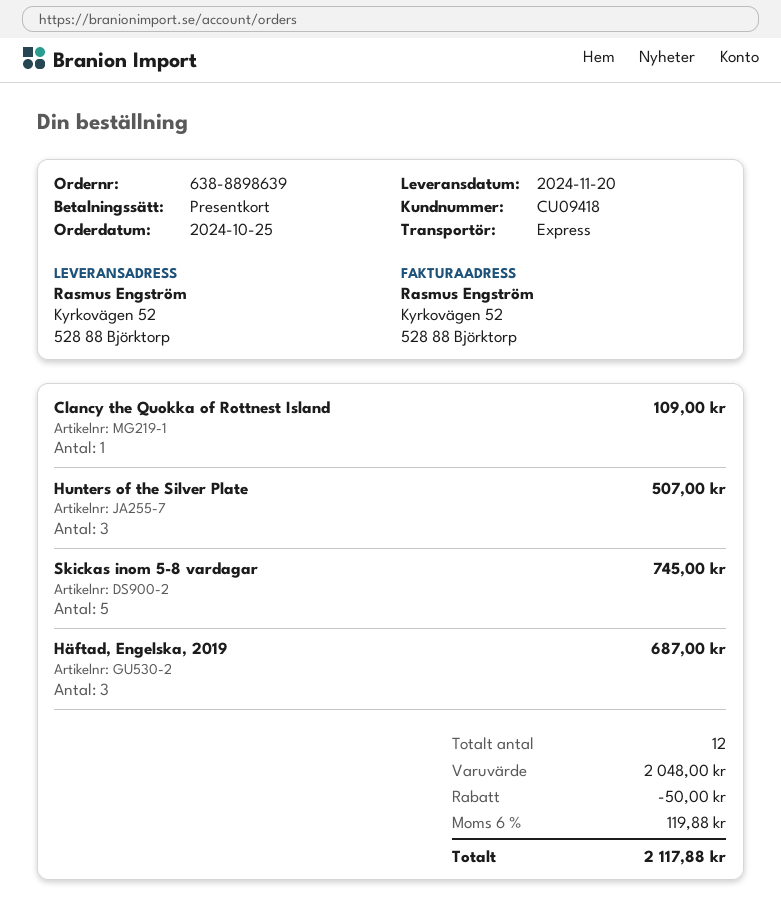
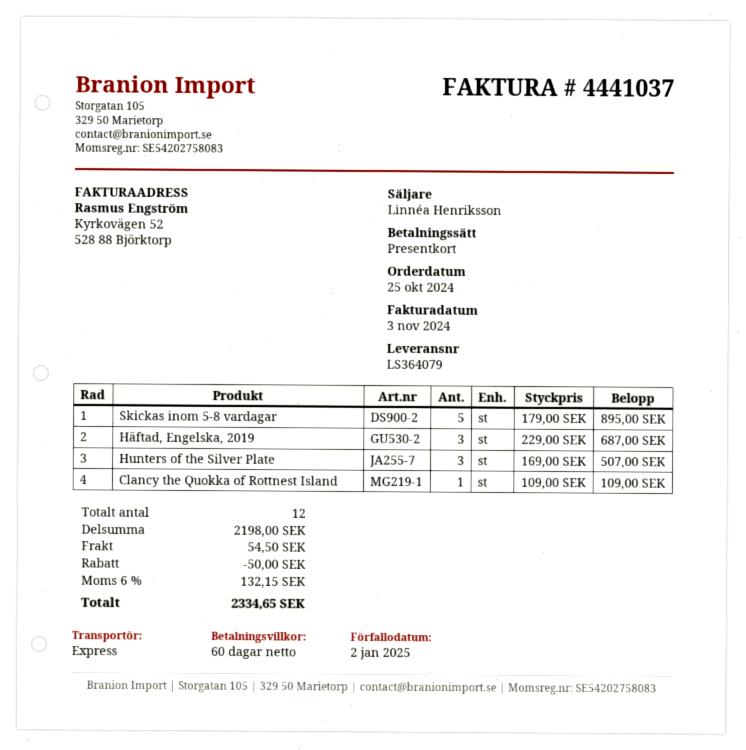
Skickas inom 5-8 vardagar: 5 for 745.00 -> 5 for 895.00
subtotal: 2048.00 -> 2198.00
shipping: none -> 54.50
tax: 6% = 119.88 -> 6% = 132.15
total: 2117.88 -> 2334.65

